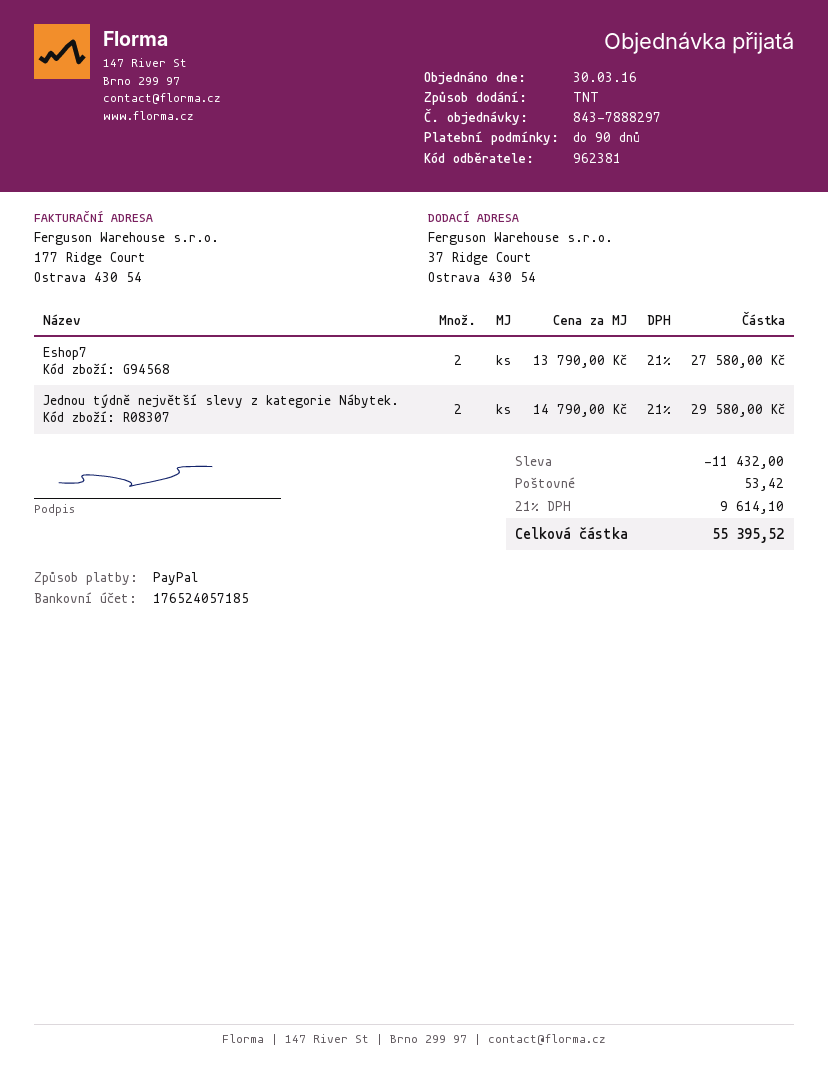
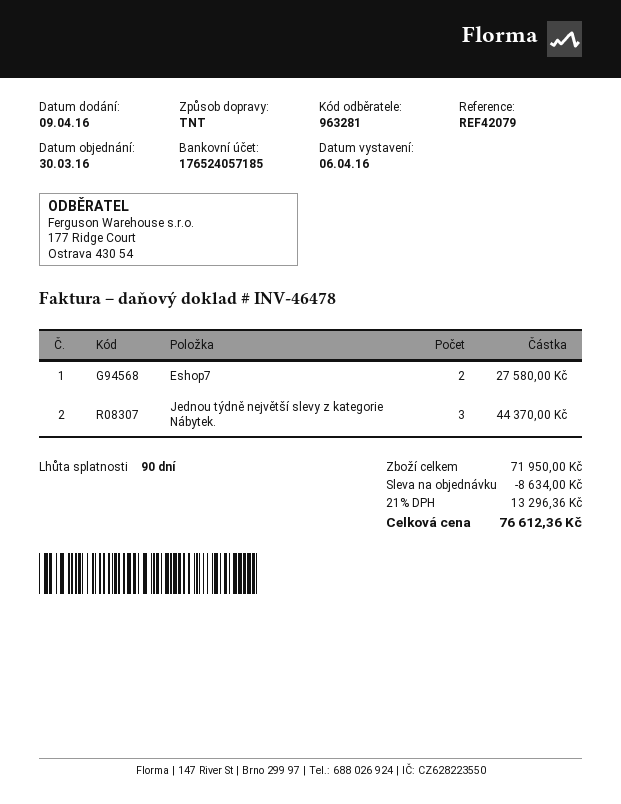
customer number: 962381 -> 963281
Jednou týdně největší slevy z kategorie Nábytek.: 2 for 29580.00 -> 3 for 44370.00
discount: 11432.00 -> 8634.00
shipping: 53.42 -> none
tax: 21% = 9614.10 -> 21% = 13296.36
total: 55395.52 -> 76612.36

